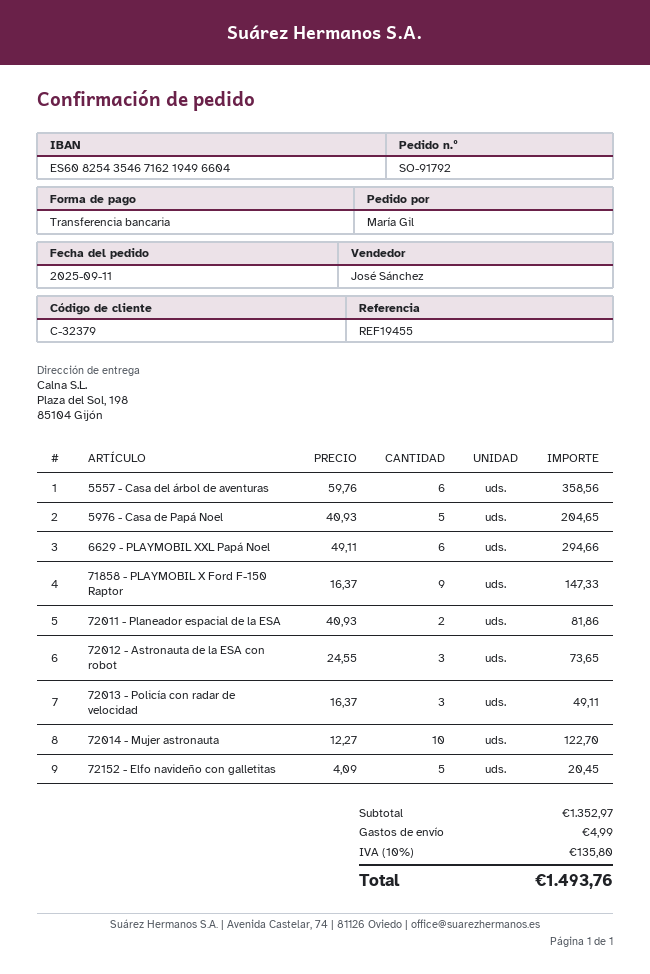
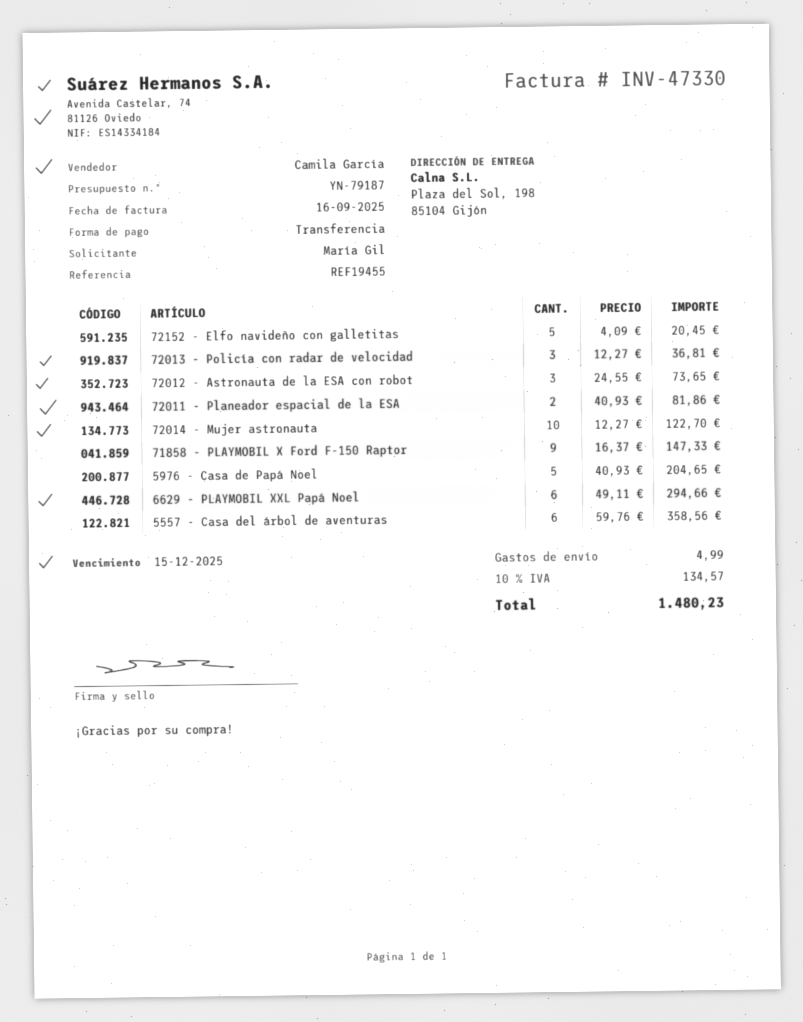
sales rep: José Sánchez -> Camila García
72013 - Policía con radar de velocidad: 3 x 16.37 = 49.11 -> 3 x 12.27 = 36.81
tax: 10% = 135.80 -> 10% = 134.57
total: 1493.76 -> 1480.23

